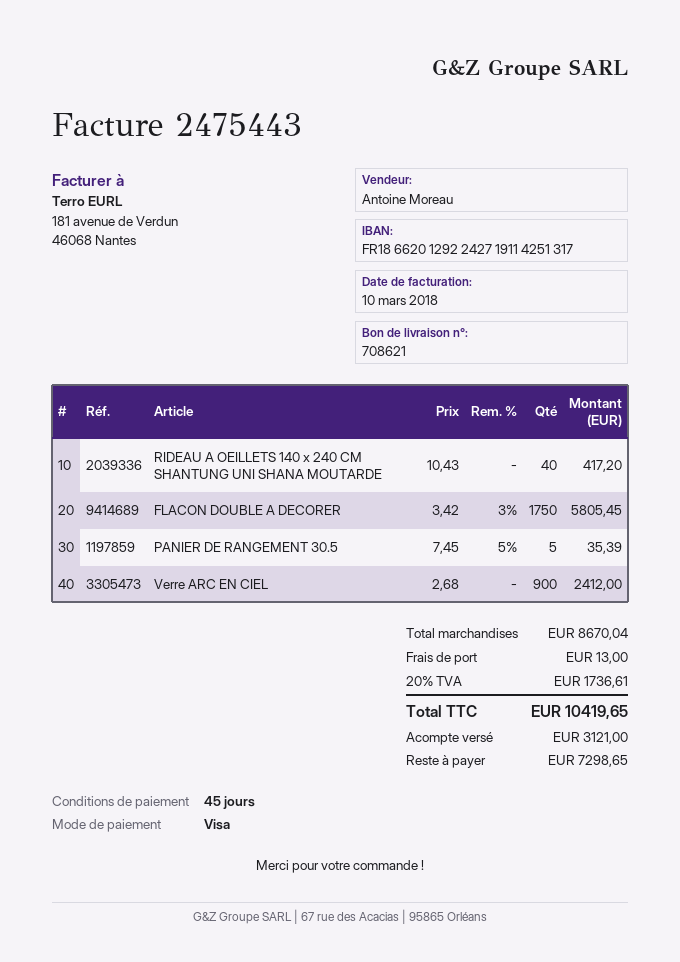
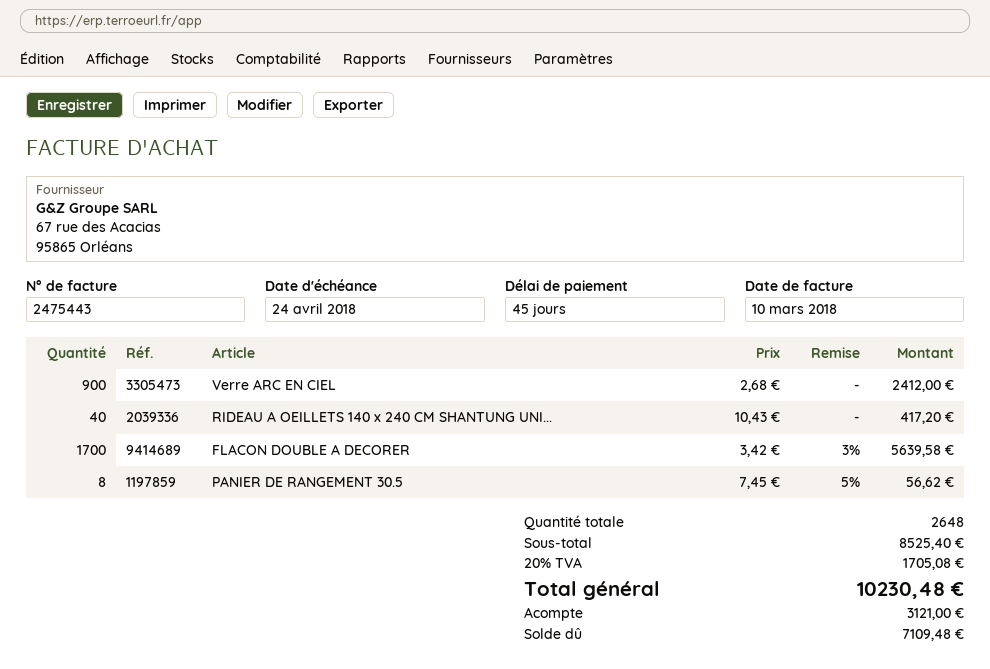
FLACON DOUBLE A DECORER: 1750 x 3.42 - 3% = 5805.45 -> 1700 x 3.42 - 3% = 5639.58
PANIER DE RANGEMENT 30.5: 5 x 7.45 - 5% = 35.39 -> 8 x 7.45 - 5% = 56.62
subtotal: 8670.04 -> 8525.40
shipping: 13.00 -> none
tax: 20% = 1736.61 -> 20% = 1705.08
total: 10419.65 -> 10230.48
balance: 7298.65 -> 7109.48

